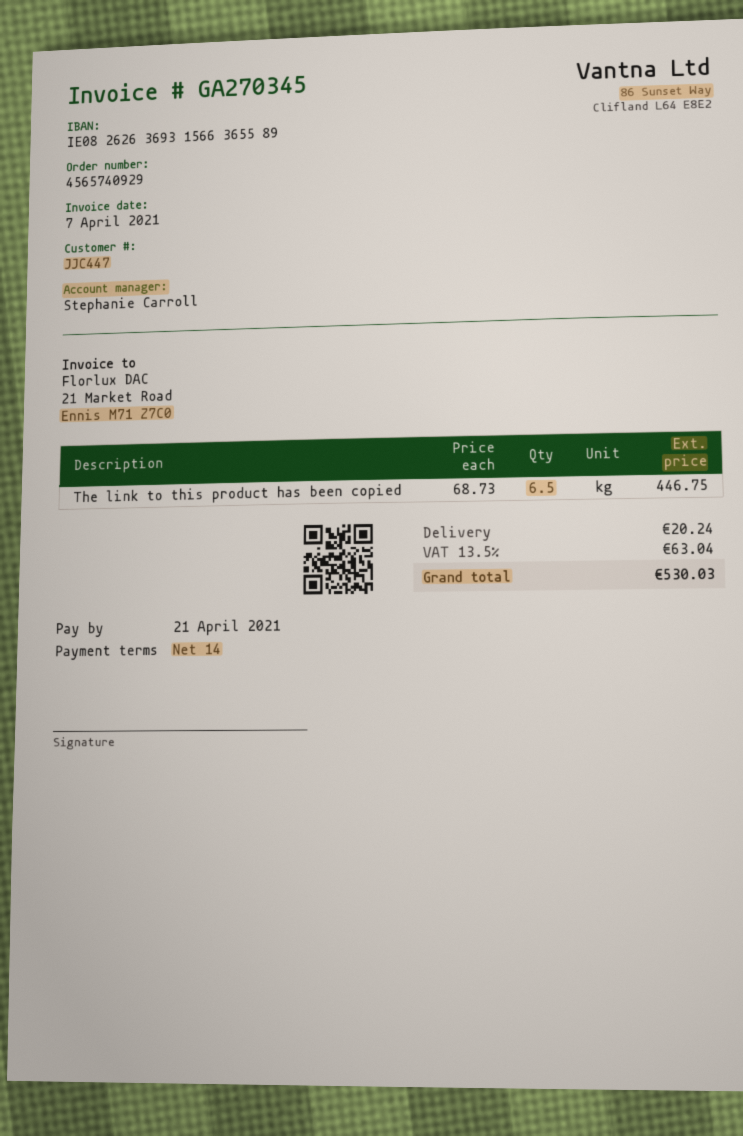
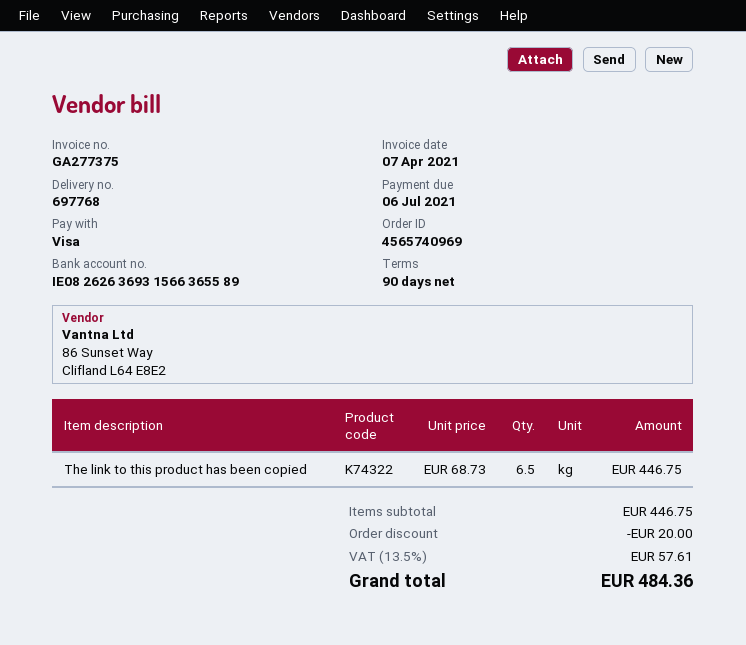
order number: 4565740929 -> 4565740969
invoice number: GA270345 -> GA277375
payment terms: 14 days -> 90 days
due date: 2021-04-21 -> 2021-07-06
discount: none -> 20.00
shipping: 20.24 -> none
tax: 13.5% = 63.04 -> 13.5% = 57.61
total: 530.03 -> 484.36

